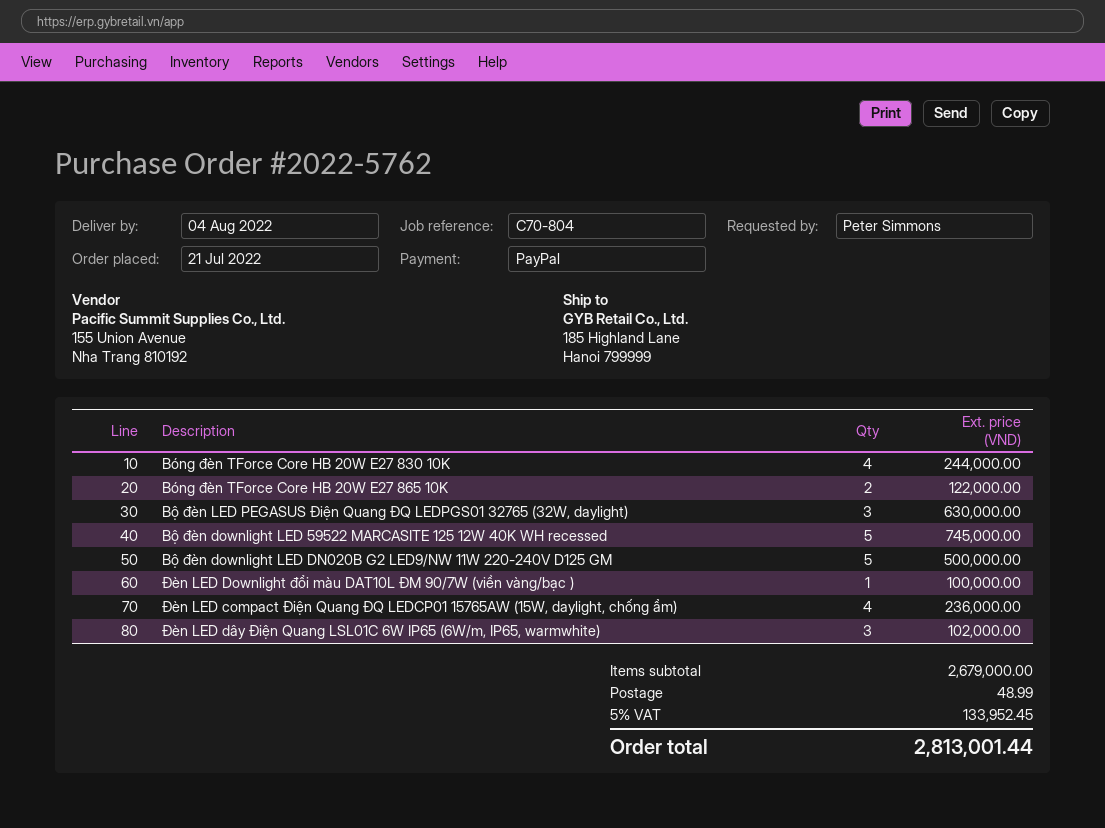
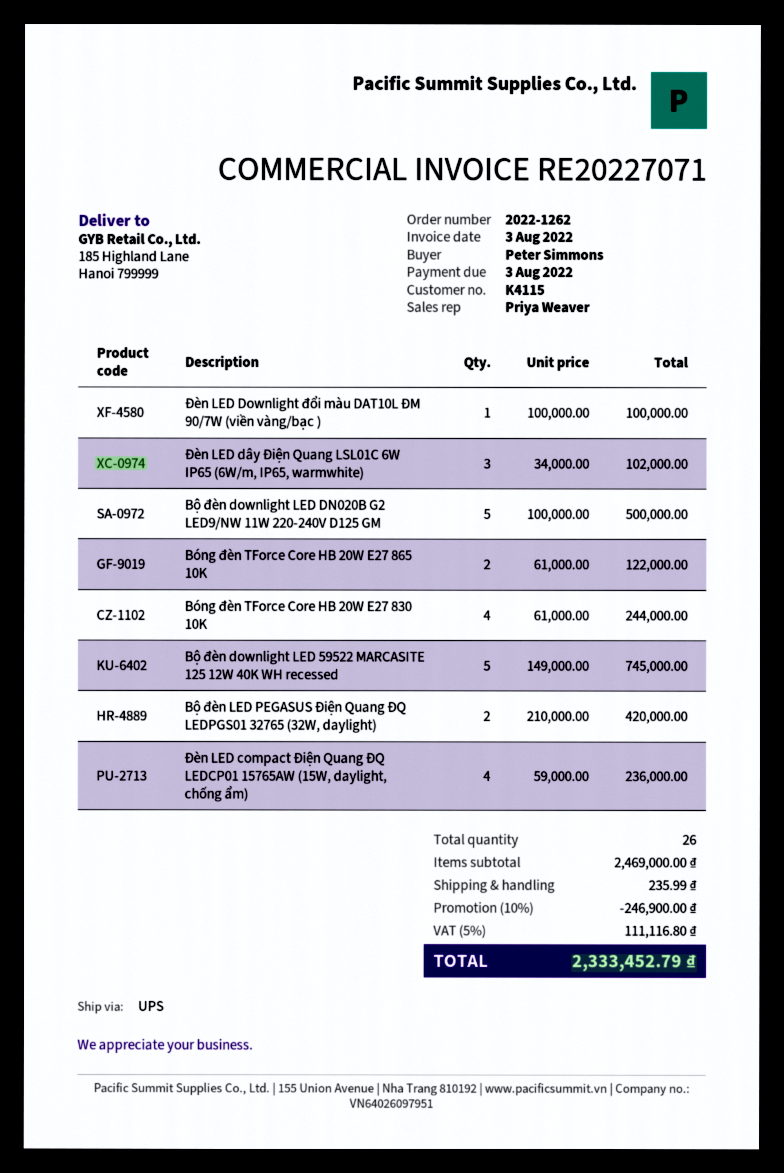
order number: 2022-5762 -> 2022-1262
Bộ đèn LED PEGASUS Điện Quang ĐQ LEDPGS01 32765 (32W, daylight): 3 for 630000.00 -> 2 for 420000.00
subtotal: 2679000.00 -> 2469000.00
discount: none -> 10% = 246900.00
shipping: 48.99 -> 235.99
tax: 5% = 133952.45 -> 5% = 111116.80
total: 2813001.44 -> 2333452.79

